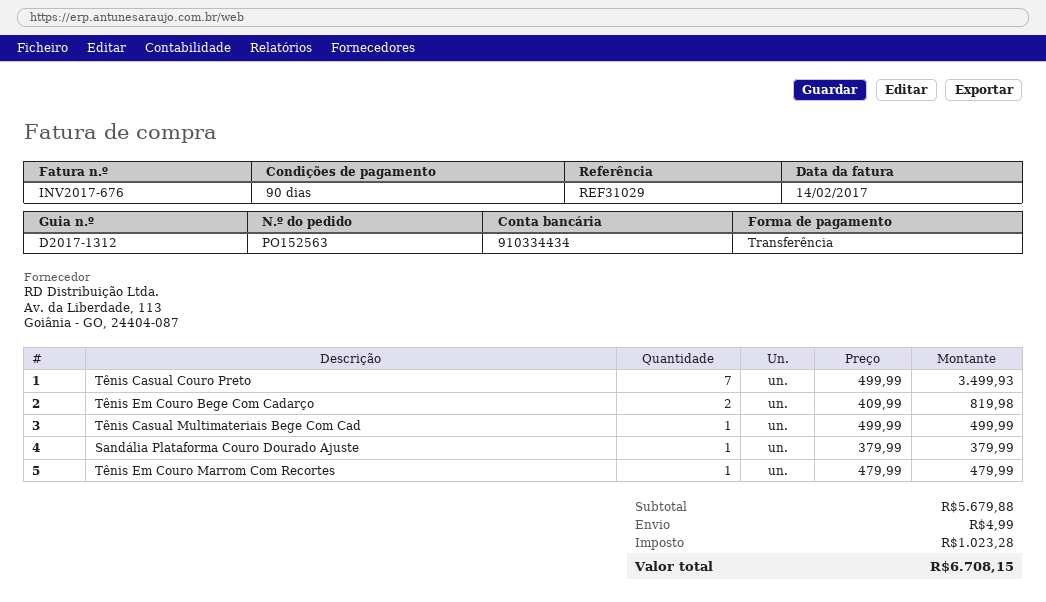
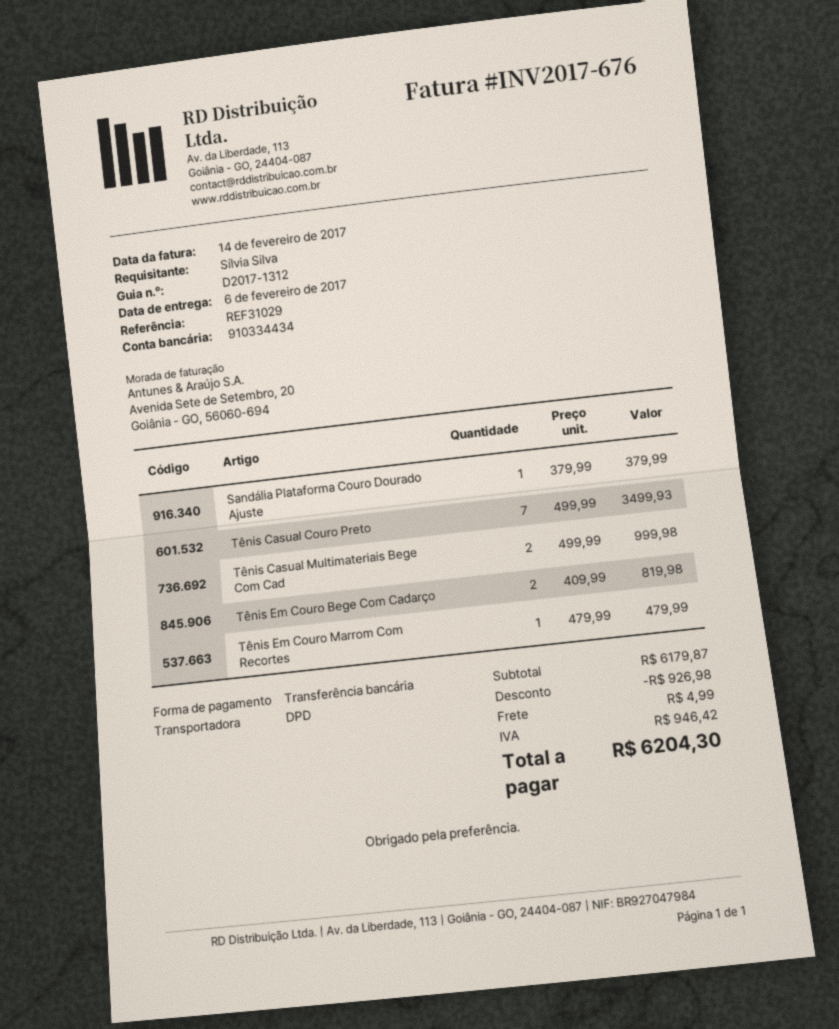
Tênis Casual Multimateriais Bege Com Cad: 1 x 499.99 = 499.99 -> 2 x 499.99 = 999.98
subtotal: 5679.88 -> 6179.87
discount: none -> 926.98
tax: 1023.28 -> 946.42
total: 6708.15 -> 6204.30

